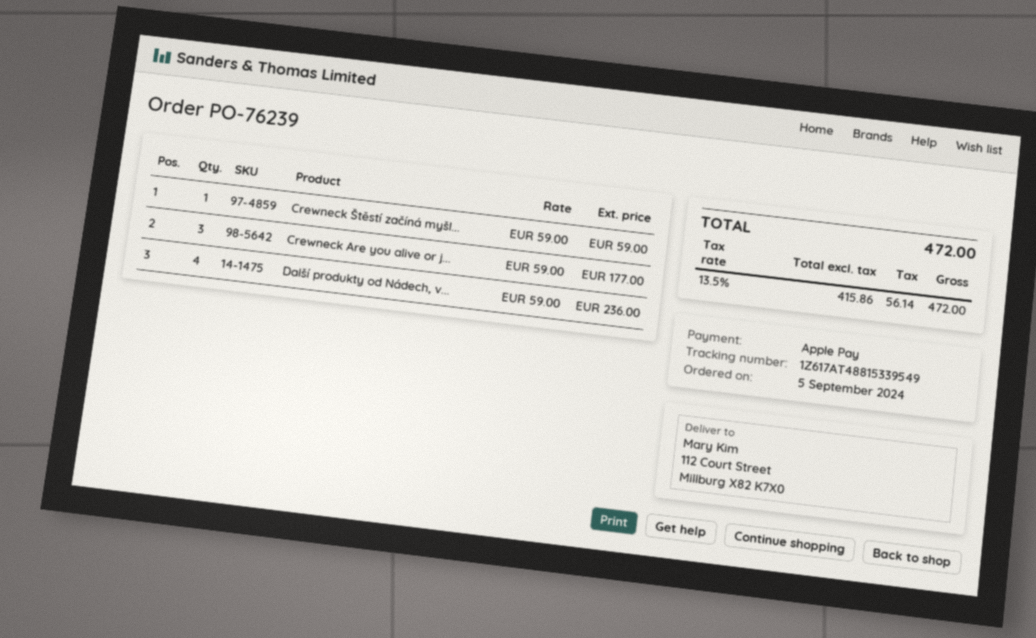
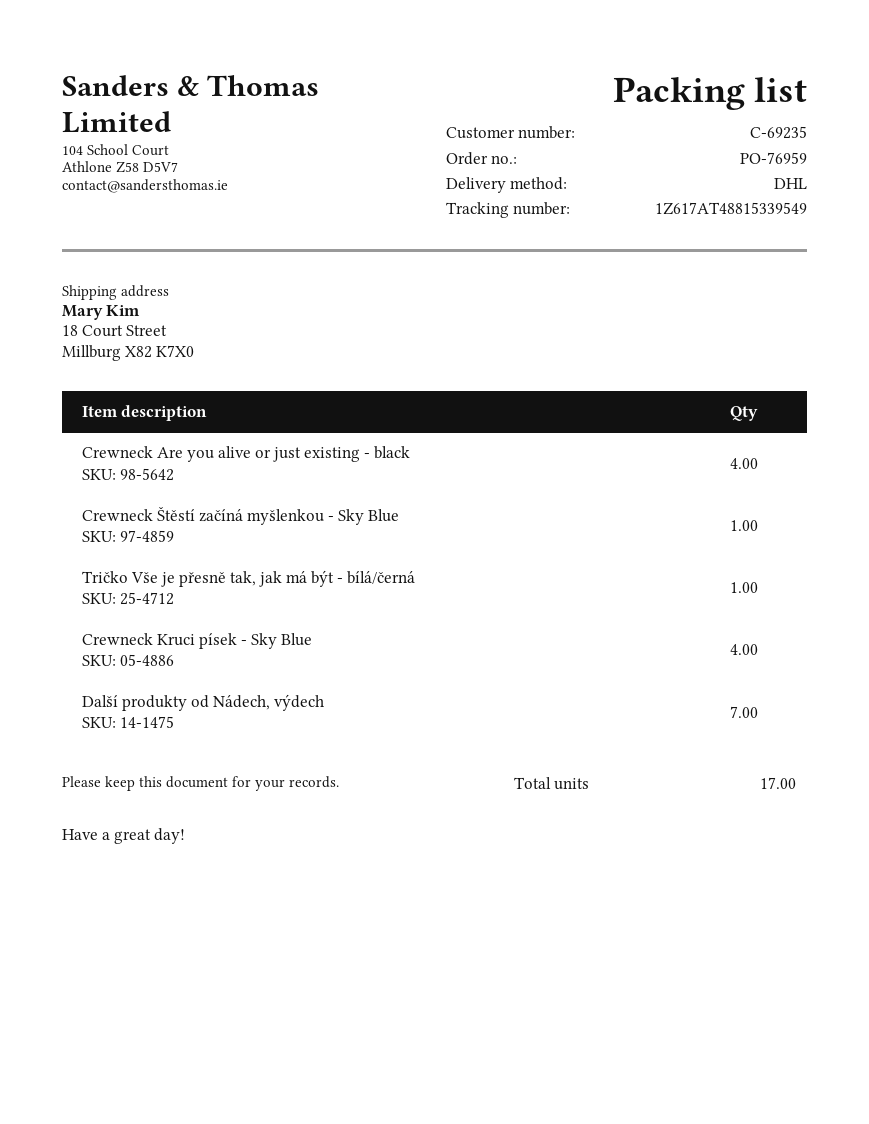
order number: PO-76239 -> PO-76959
ship to: 112 Court Street, Millburg X82 K7X0 -> 18 Court Street, Millburg X82 K7X0
Crewneck Are you alive or j...: 3 -> 4
Další produkty od Nádech, v...: 4 -> 7
Tričko Vše je přesně tak, jak má být - bílá/černá: none -> 1
Crewneck Kruci písek - Sky Blue: none -> 4

